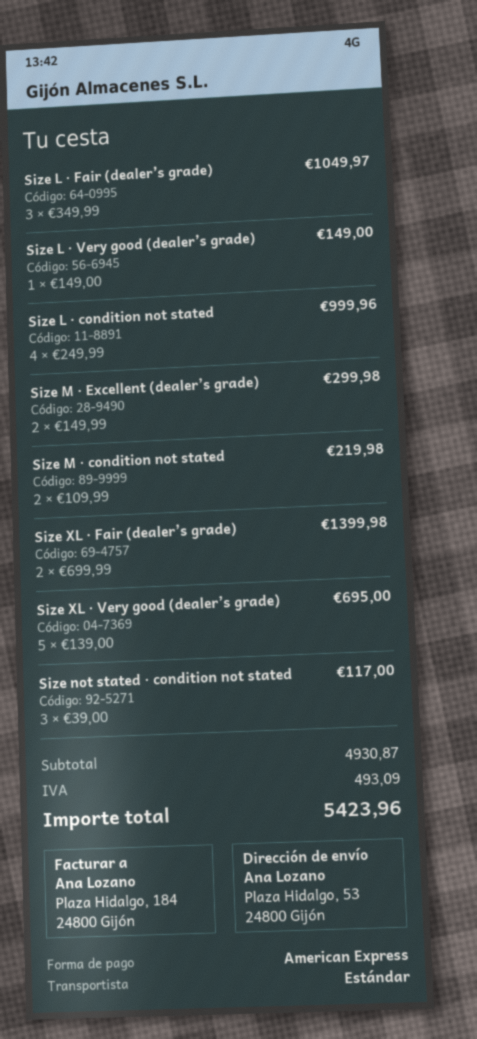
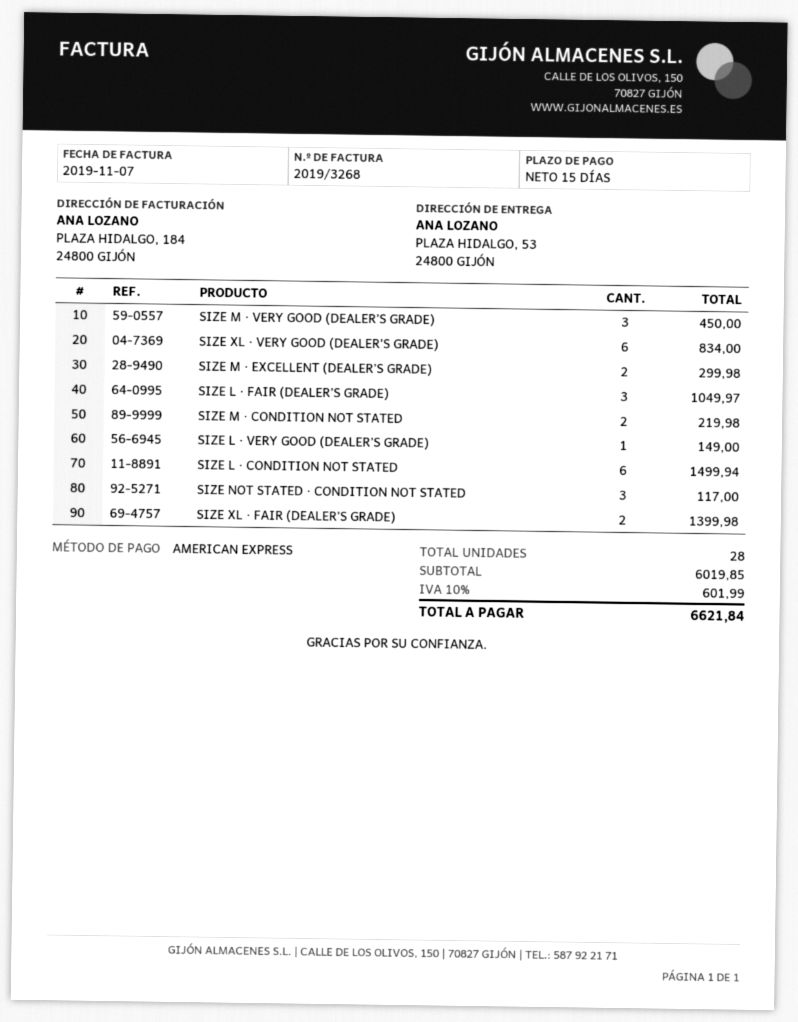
Size L · condition not stated: 4 for 999.96 -> 6 for 1499.94
Size XL · Very good (dealer’s grade): 5 for 695.00 -> 6 for 834.00
SIZE M · VERY GOOD (DEALER’S GRADE): none -> 3 for 450.00
subtotal: 4930.87 -> 6019.85
tax: 493.09 -> 601.99
total: 5423.96 -> 6621.84

